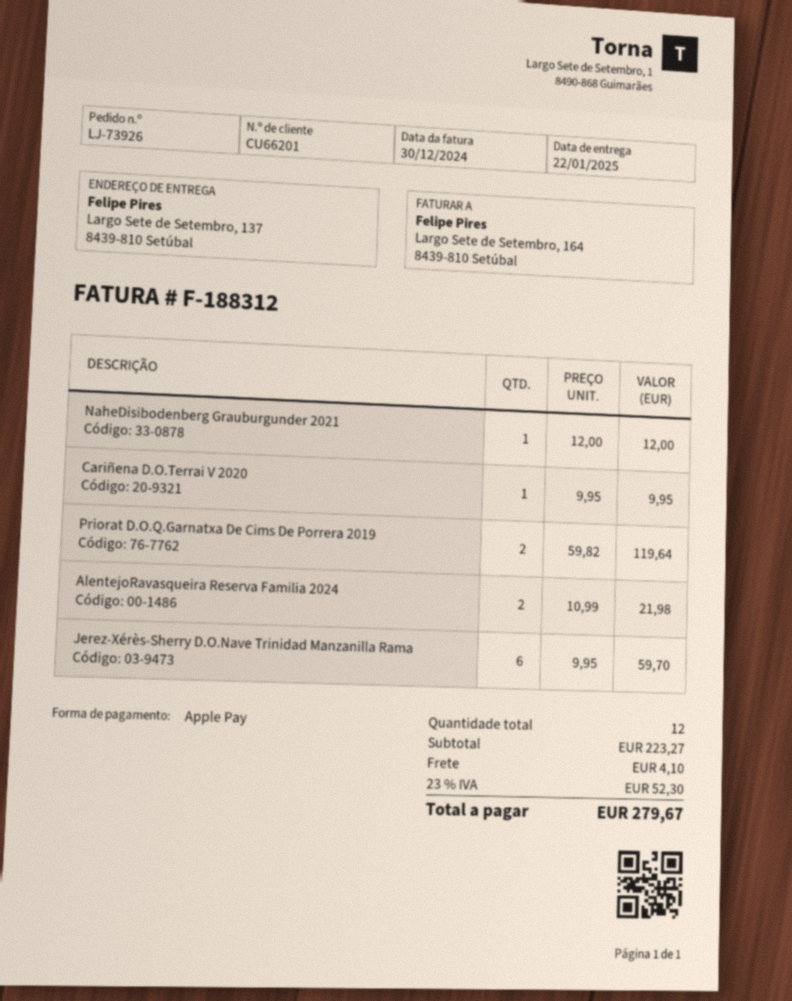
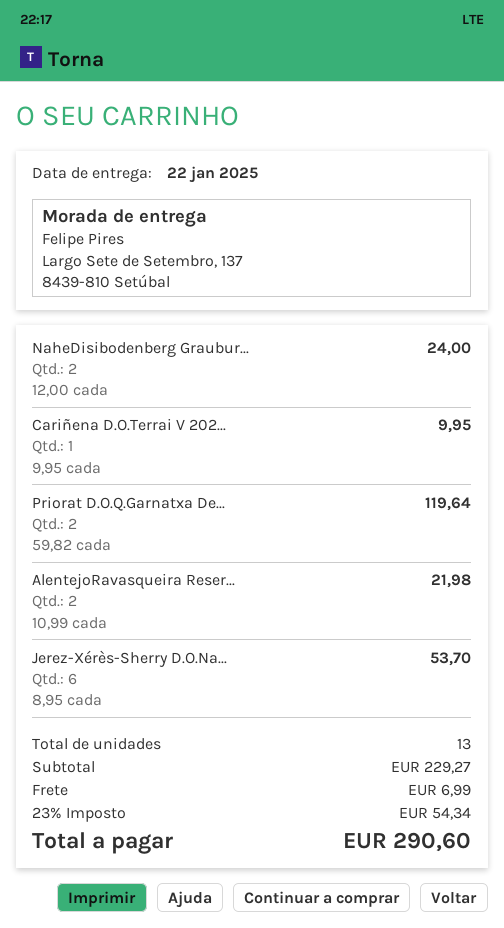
NaheDisibodenberg Grauburgunder 2021: 1 x 12.00 = 12.00 -> 2 x 12.00 = 24.00
Jerez-Xérès-Sherry D.O.Nave Trinidad Manzanilla Rama: 6 x 9.95 = 59.70 -> 6 x 8.95 = 53.70
total quantity: 12 -> 13
subtotal: 223.27 -> 229.27
shipping: 4.10 -> 6.99
tax: 23% = 52.30 -> 23% = 54.34
total: 279.67 -> 290.60

